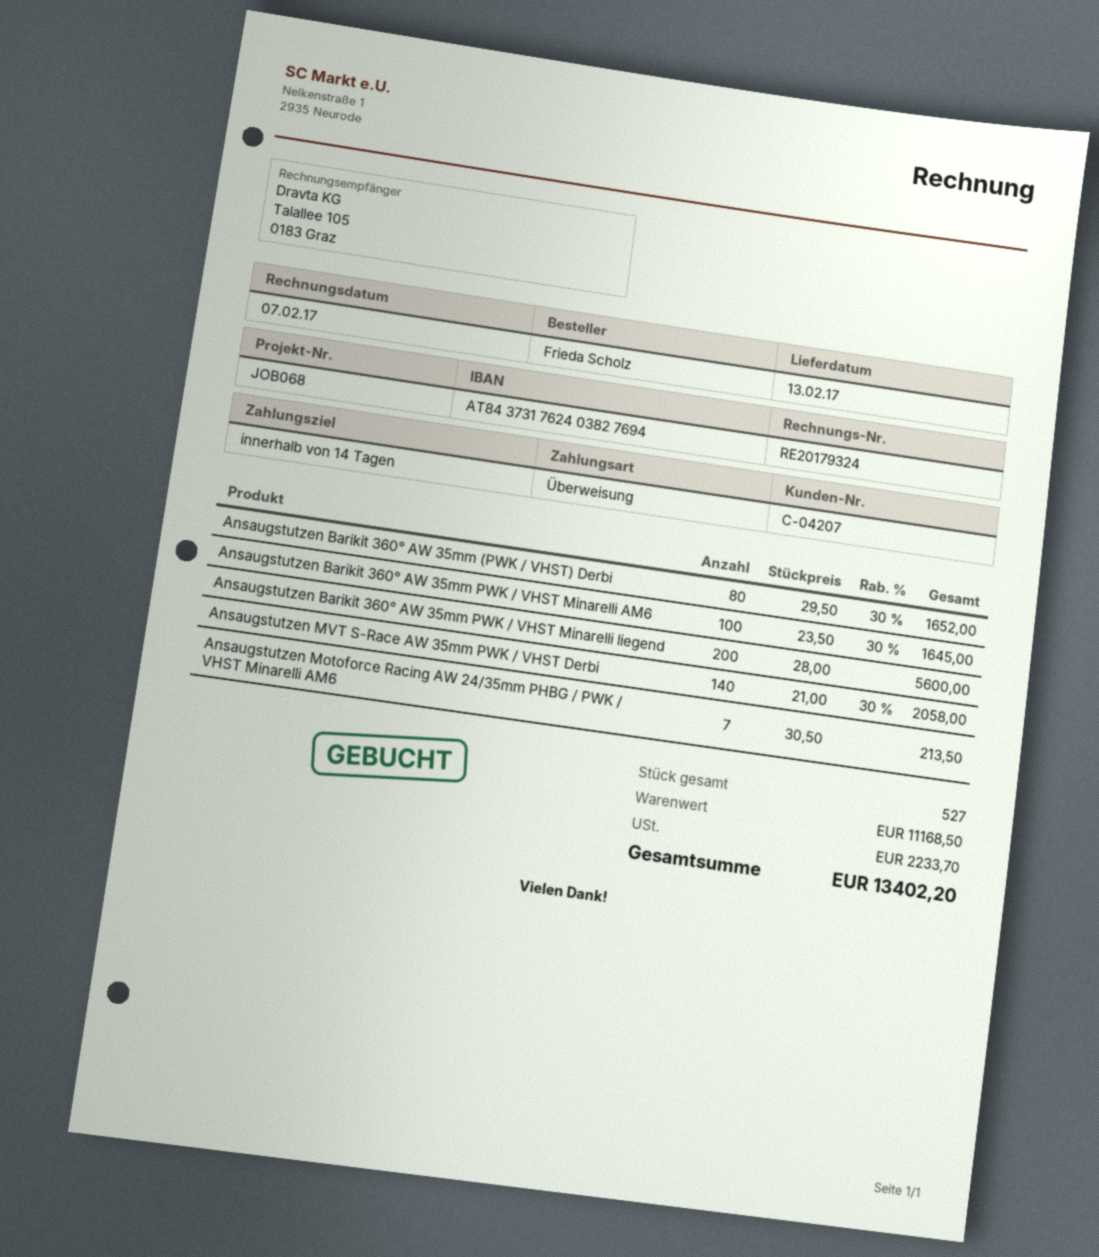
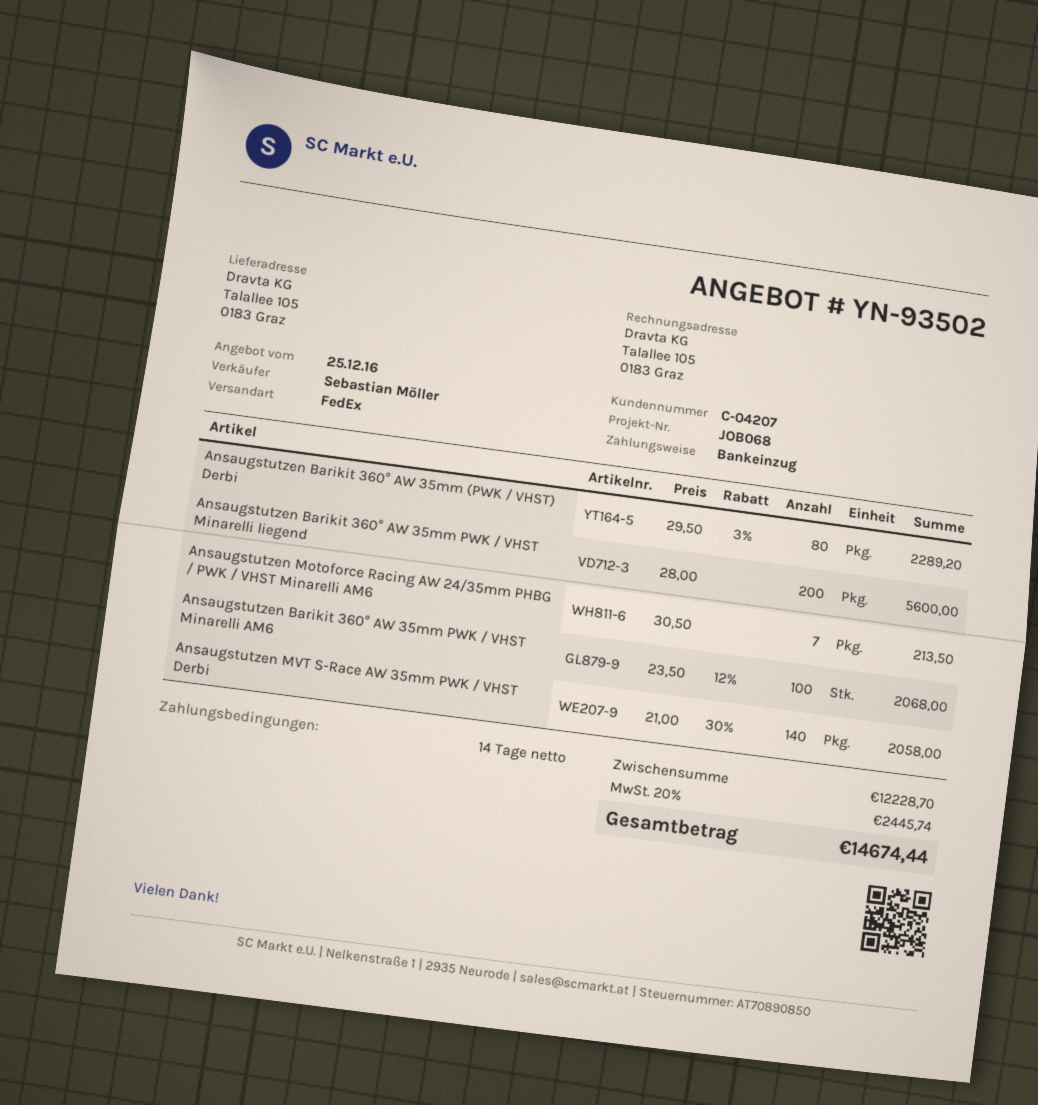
payment method: bank transfer -> direct debit
Ansaugstutzen Barikit 360° AW 35mm (PWK / VHST) Derbi: 80 x 29.50 - 30% = 1652.00 -> 80 x 29.50 - 3% = 2289.20
Ansaugstutzen Barikit 360° AW 35mm PWK / VHST Minarelli AM6: 100 x 23.50 - 30% = 1645.00 -> 100 x 23.50 - 12% = 2068.00
subtotal: 11168.50 -> 12228.70
tax: 2233.70 -> 2445.74
total: 13402.20 -> 14674.44

